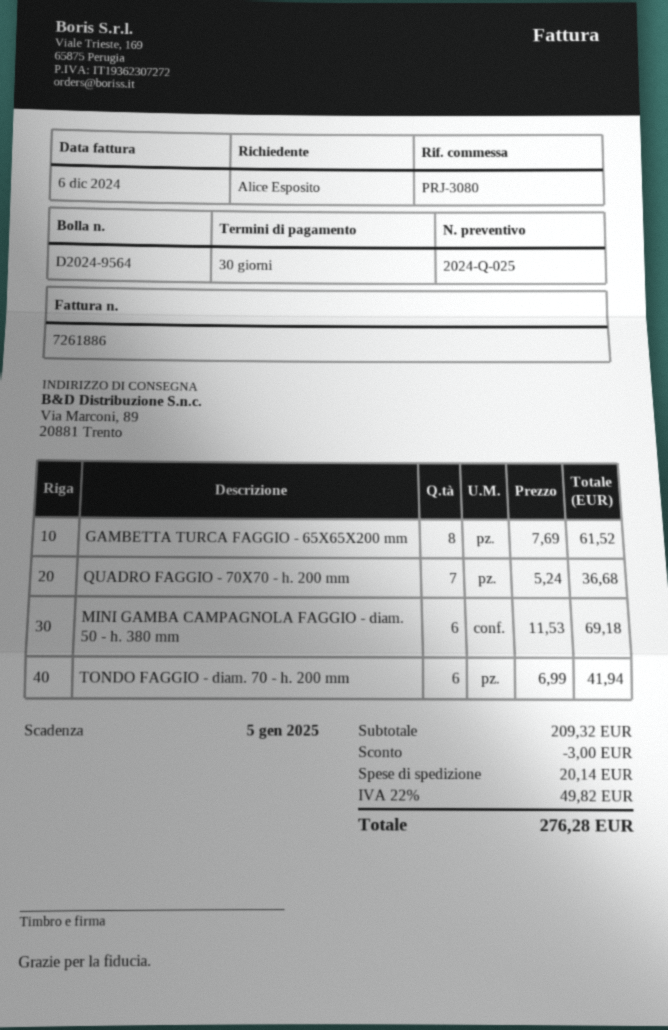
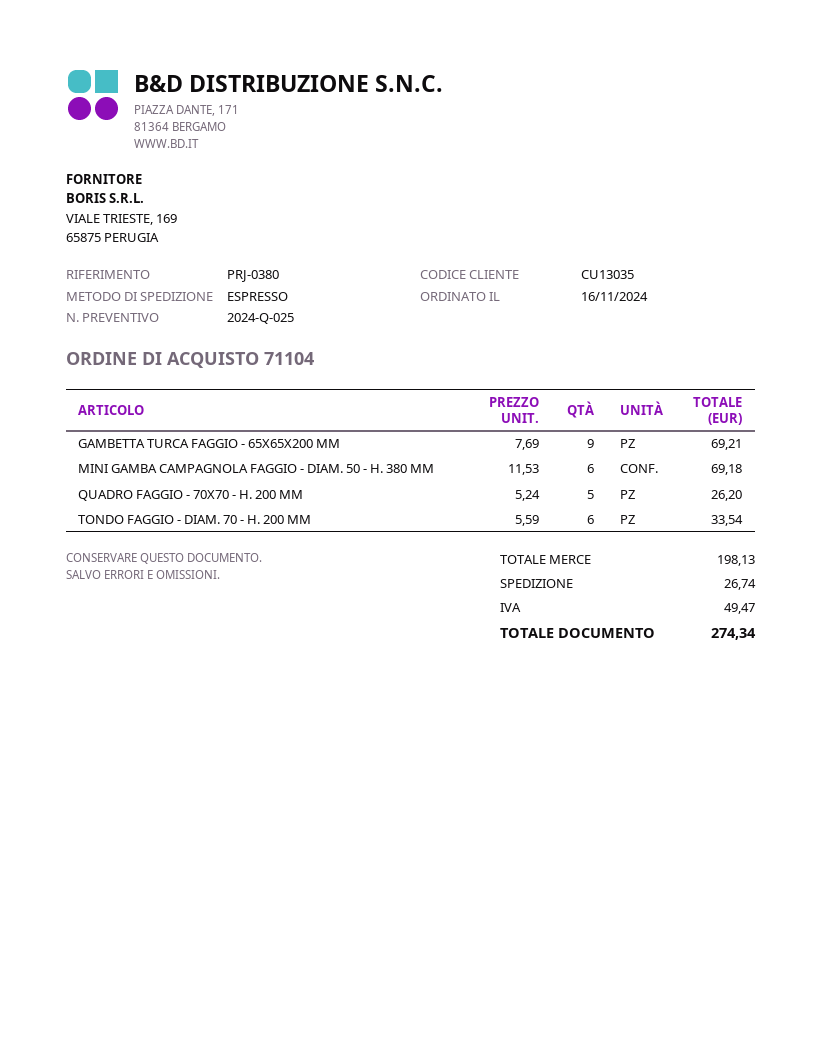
reference: PRJ-3080 -> PRJ-0380
GAMBETTA TURCA FAGGIO - 65X65X200 mm: 8 x 7.69 = 61.52 -> 9 x 7.69 = 69.21
QUADRO FAGGIO - 70X70 - h. 200 mm: 7 x 5.24 = 36.68 -> 5 x 5.24 = 26.20
TONDO FAGGIO - diam. 70 - h. 200 mm: 6 x 6.99 = 41.94 -> 6 x 5.59 = 33.54
subtotal: 209.32 -> 198.13
discount: 3.00 -> none
shipping: 20.14 -> 26.74
tax: 49.82 -> 49.47
total: 276.28 -> 274.34

